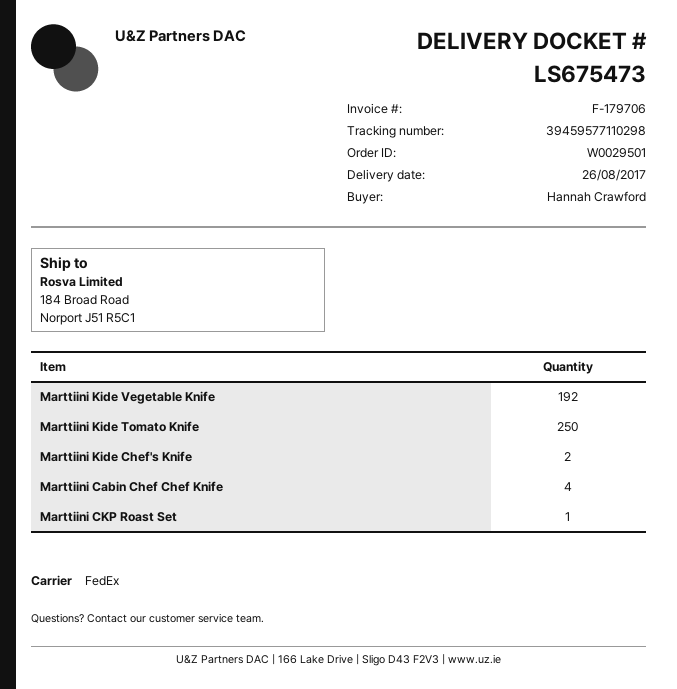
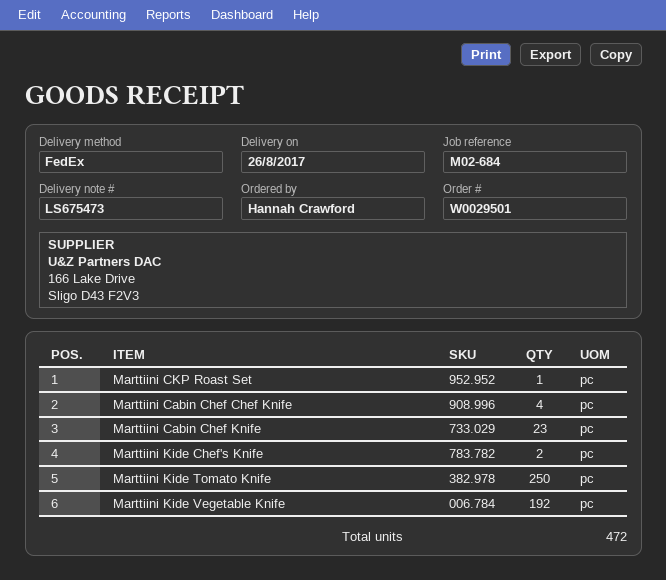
Marttiini Cabin Chef Knife: none -> 23

